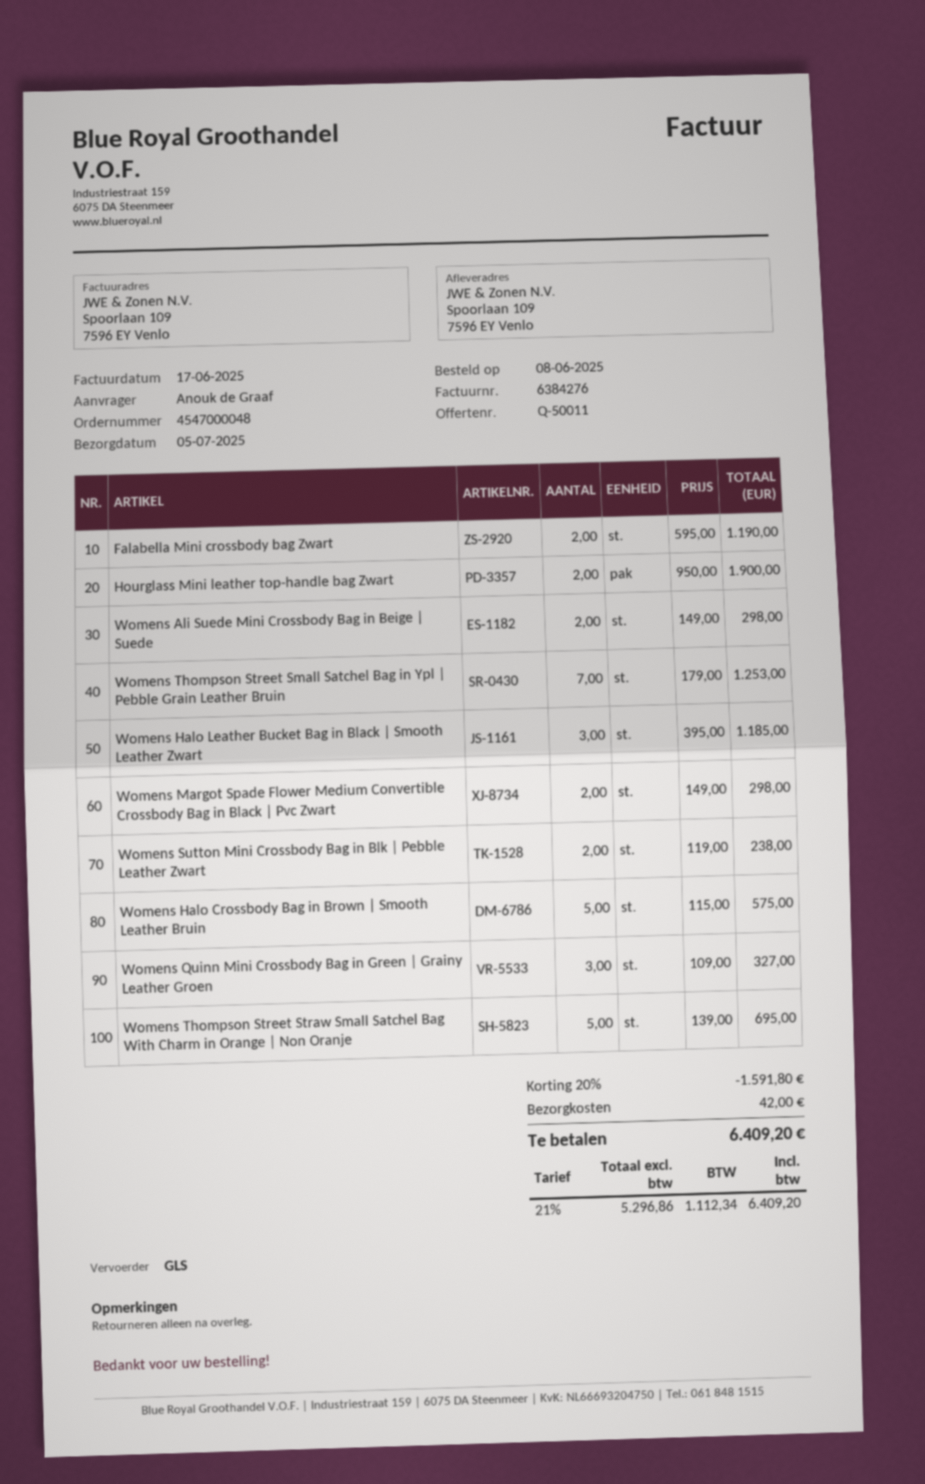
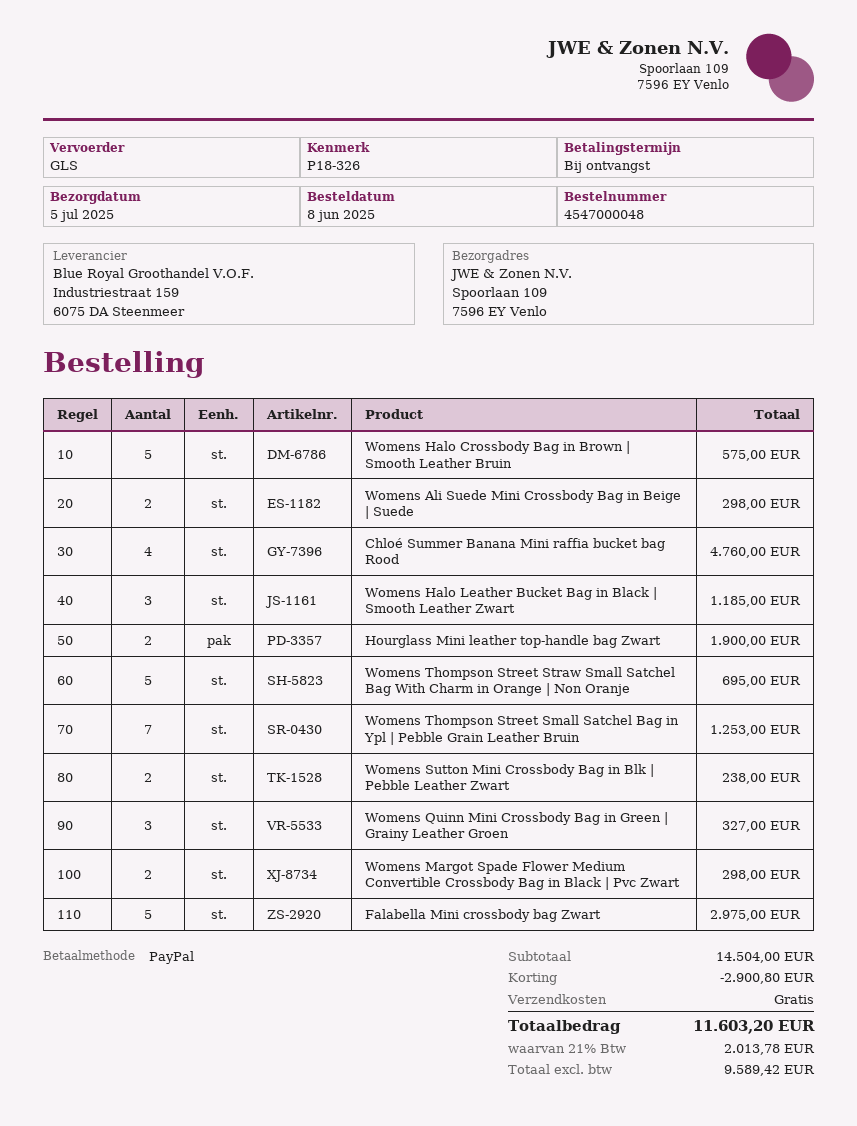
Falabella Mini crossbody bag Zwart: 2 for 1190.00 -> 5 for 2975.00
Chloé Summer Banana Mini raffia bucket bag Rood: none -> 4 for 4760.00
discount: 1591.80 -> 2900.80
shipping: 42.00 -> 0.00
net: 5296.86 -> 9589.42
tax: 21% = 1112.34 -> 21% = 2013.78
total: 6409.20 -> 11603.20

